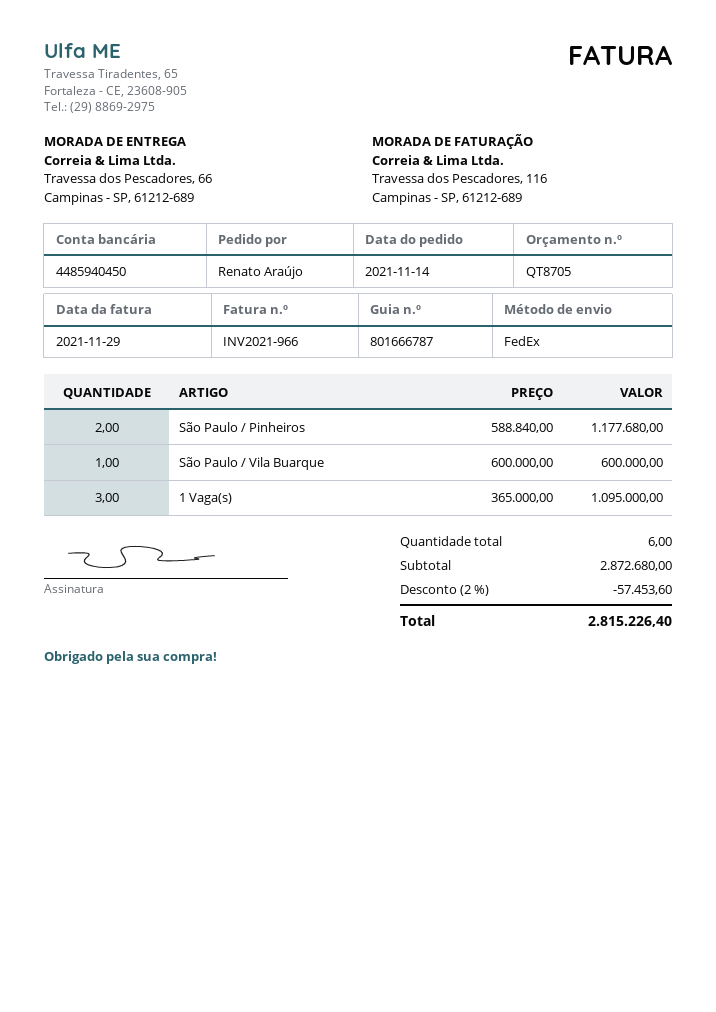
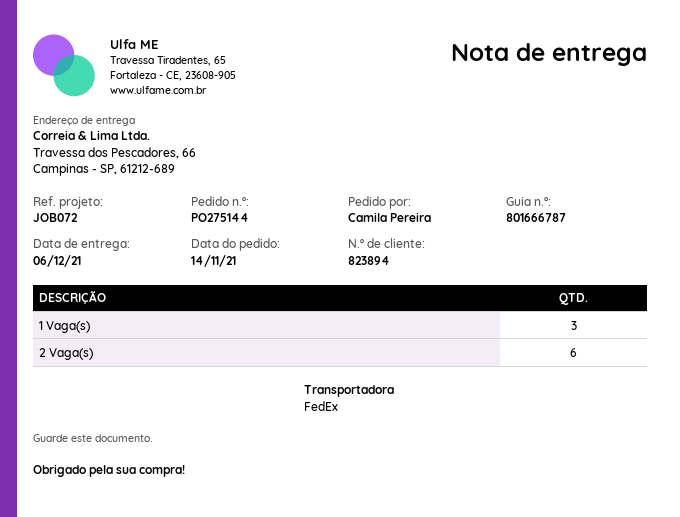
ordered by: Renato Araújo -> Camila Pereira
São Paulo / Pinheiros: 2 -> none
São Paulo / Vila Buarque: 1 -> none
2 Vaga(s): none -> 6

